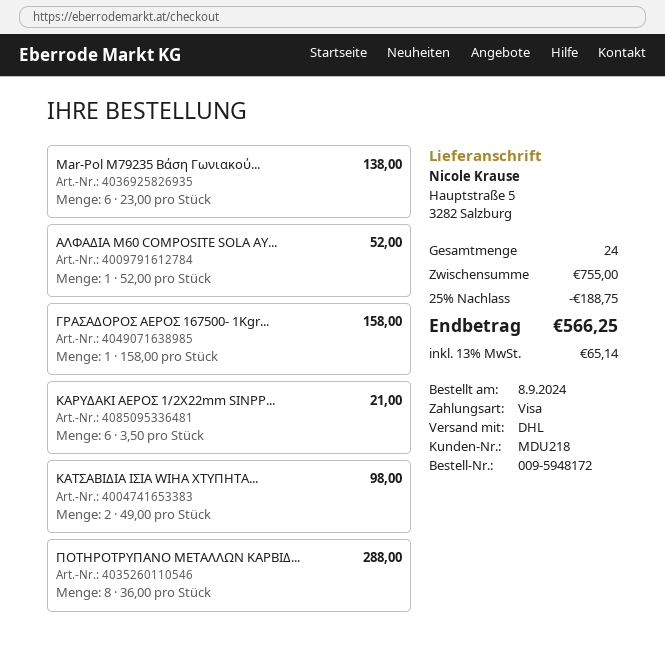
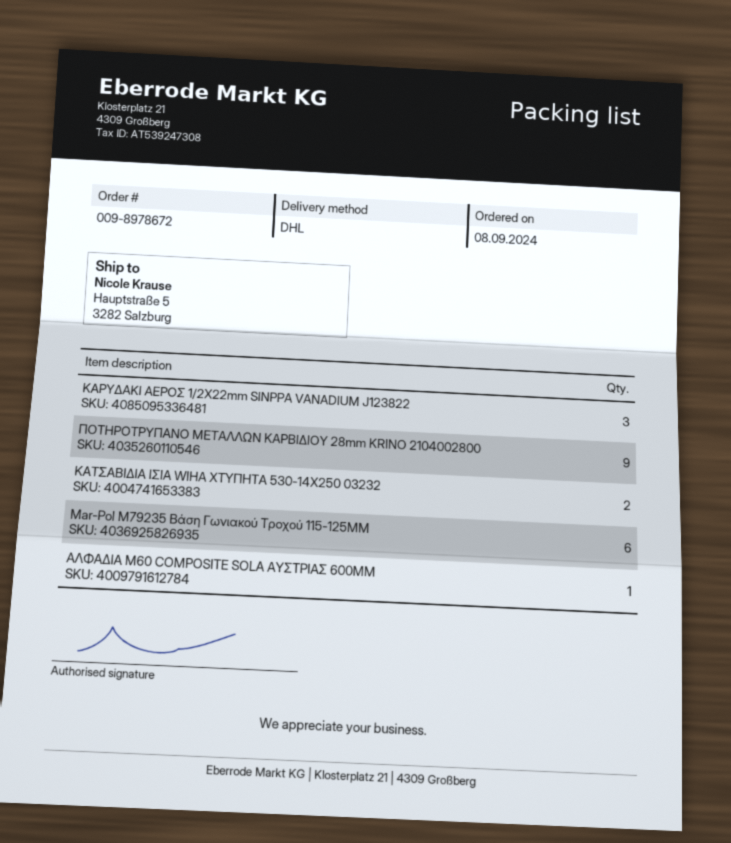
order number: 009-5948172 -> 009-8978672
ΓΡΑΣΑΔΟΡΟΣ ΑΕΡΟΣ 167500- 1Κgr...: 1 -> none
ΚΑΡΥΔΑΚΙ ΑΕΡΟΣ 1/2Χ22mm SINPP...: 6 -> 3
ΠΟΤΗΡΟΤΡΥΠΑΝΟ ΜΕΤΑΛΛΩΝ ΚΑΡΒΙΔ...: 8 -> 9

